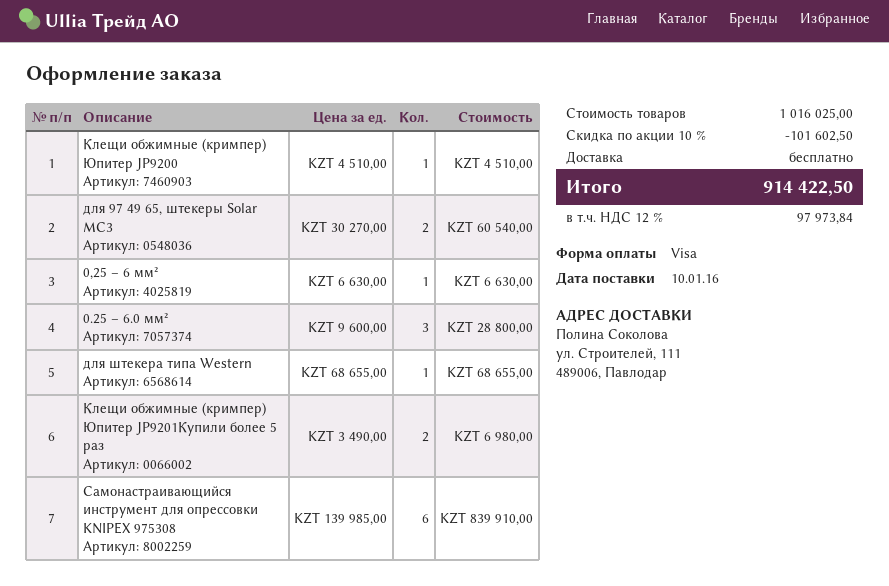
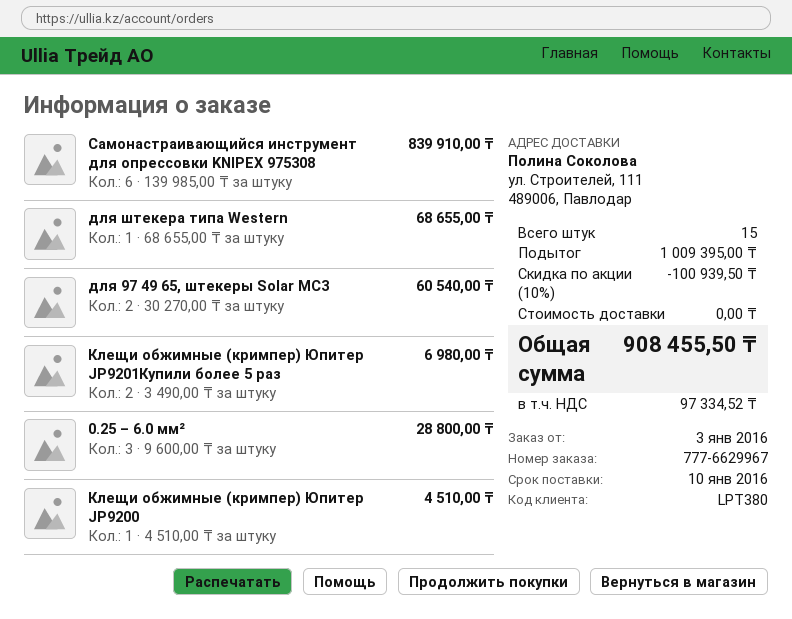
0,25 – 6 мм²: 1 x 6630.00 = 6630.00 -> none
subtotal: 1016025.00 -> 1009395.00
discount: 10% = 101602.50 -> 10% = 100939.50
tax: 97973.84 -> 97334.52
total: 914422.50 -> 908455.50

